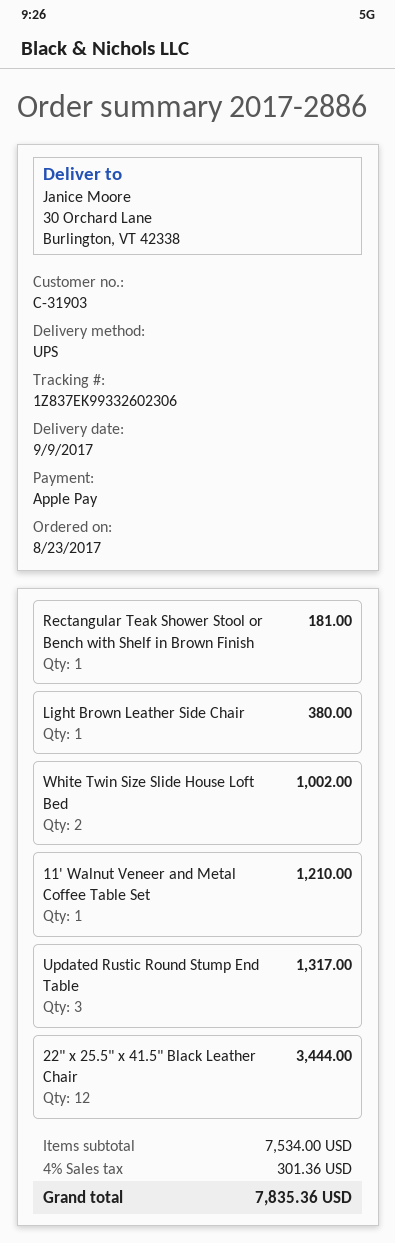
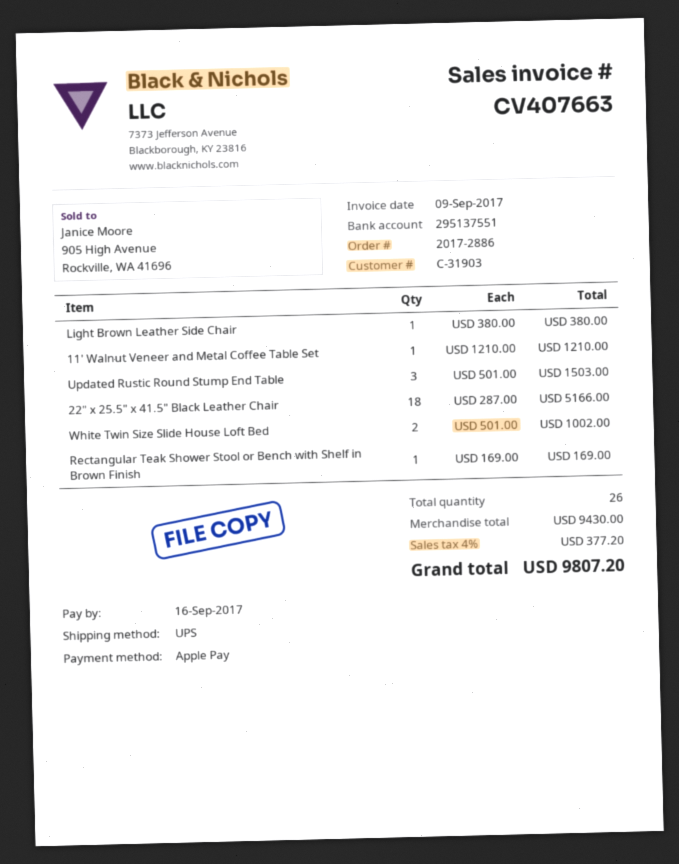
Rectangular Teak Shower Stool or Bench with Shelf in Brown Finish: 1 for 181.00 -> 1 for 169.00
Updated Rustic Round Stump End Table: 3 for 1317.00 -> 3 for 1503.00
22" x 25.5" x 41.5" Black Leather Chair: 12 for 3444.00 -> 18 for 5166.00
subtotal: 7534.00 -> 9430.00
tax: 4% = 301.36 -> 4% = 377.20
total: 7835.36 -> 9807.20

